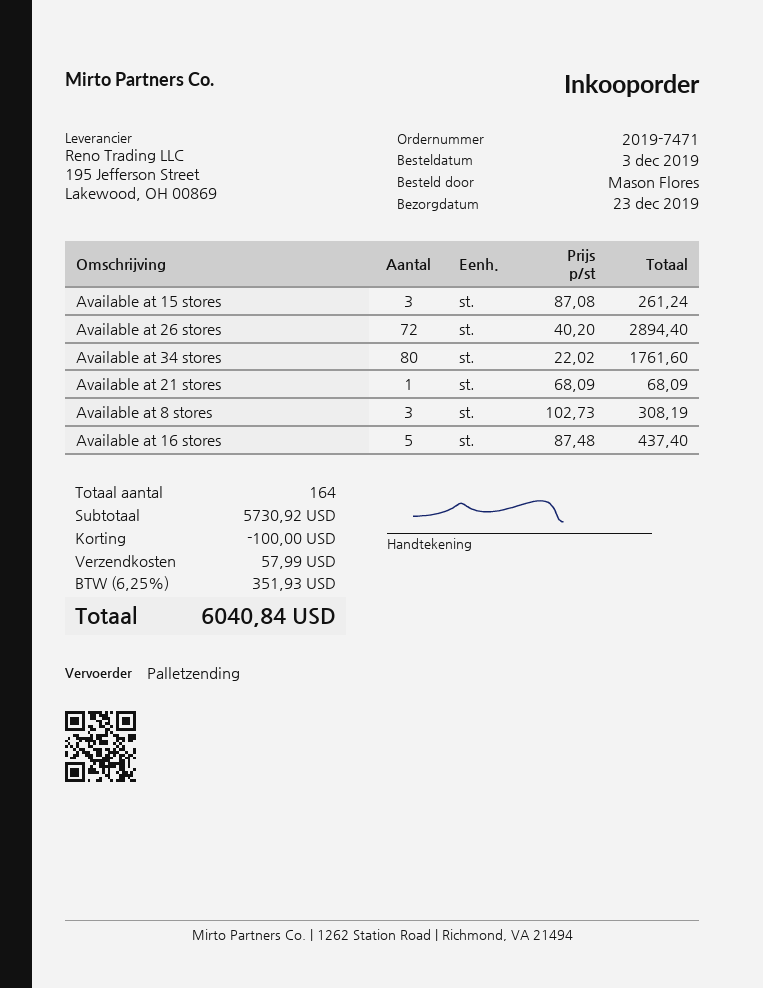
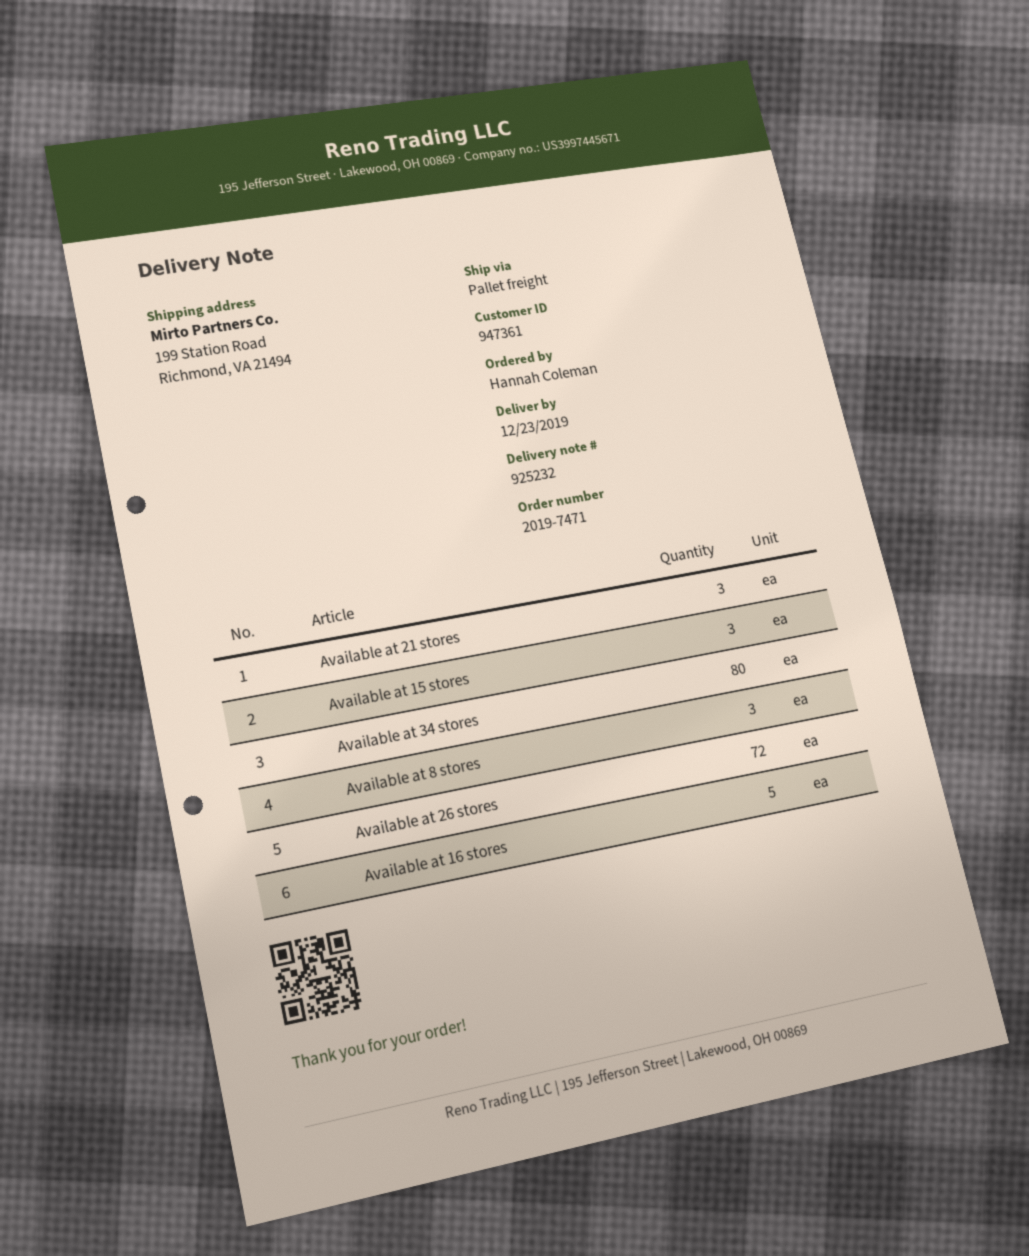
ordered by: Mason Flores -> Hannah Coleman
Available at 21 stores: 1 -> 3

